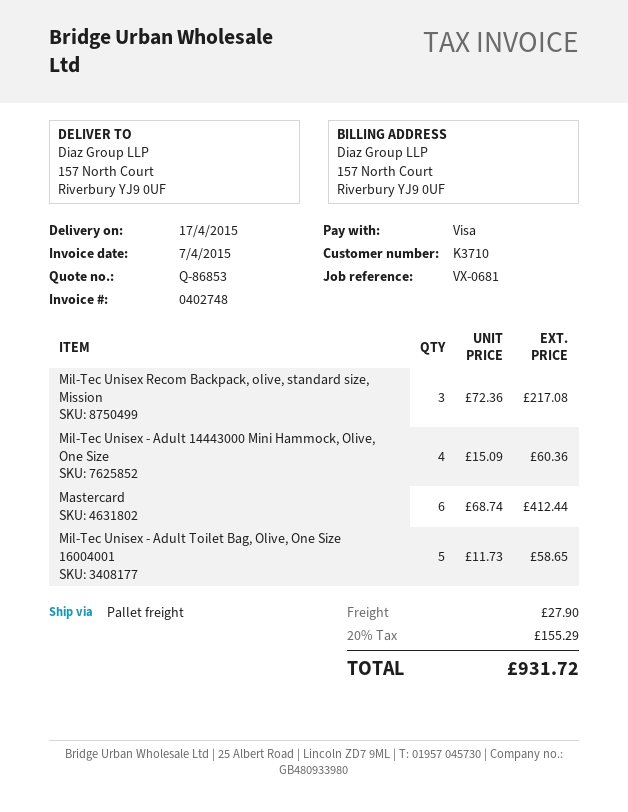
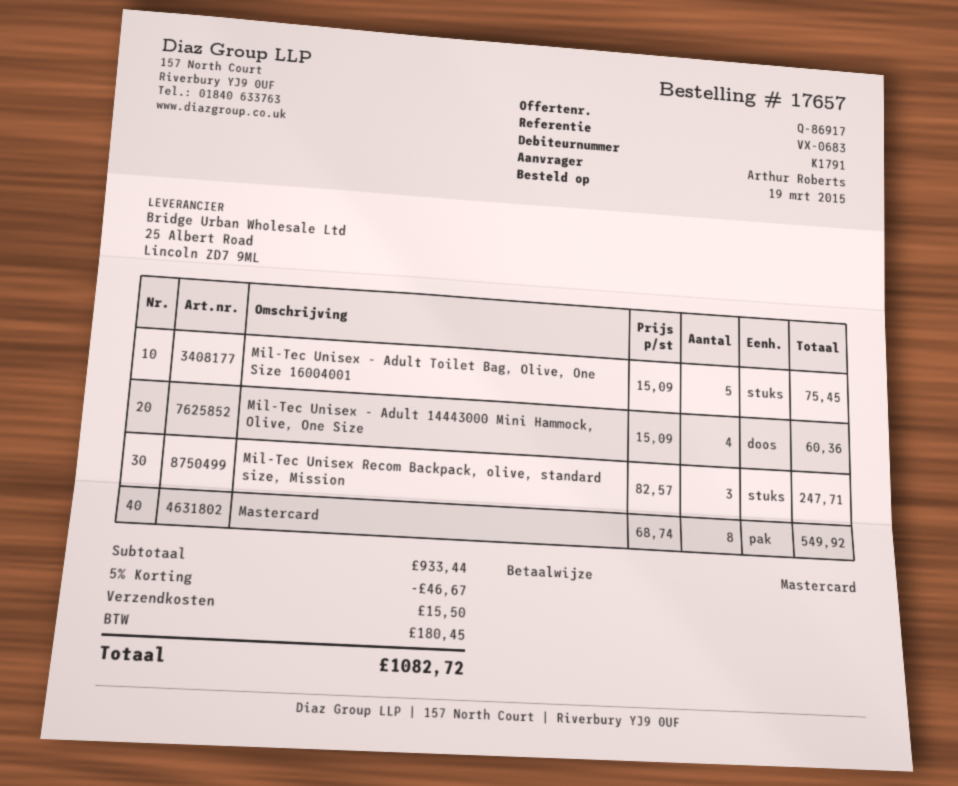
quote number: Q-86853 -> Q-86917
customer number: K3710 -> K1791
reference: VX-0681 -> VX-0683
payment method: Visa -> Mastercard
Mil-Tec Unisex Recom Backpack, olive, standard size, Mission: 3 x 72.36 = 217.08 -> 3 x 82.57 = 247.71
Mastercard: 6 x 68.74 = 412.44 -> 8 x 68.74 = 549.92
Mil-Tec Unisex - Adult Toilet Bag, Olive, One Size 16004001: 5 x 11.73 = 58.65 -> 5 x 15.09 = 75.45
discount: none -> 5% = 46.67
shipping: 27.90 -> 15.50
tax: 155.29 -> 180.45
total: 931.72 -> 1082.72

